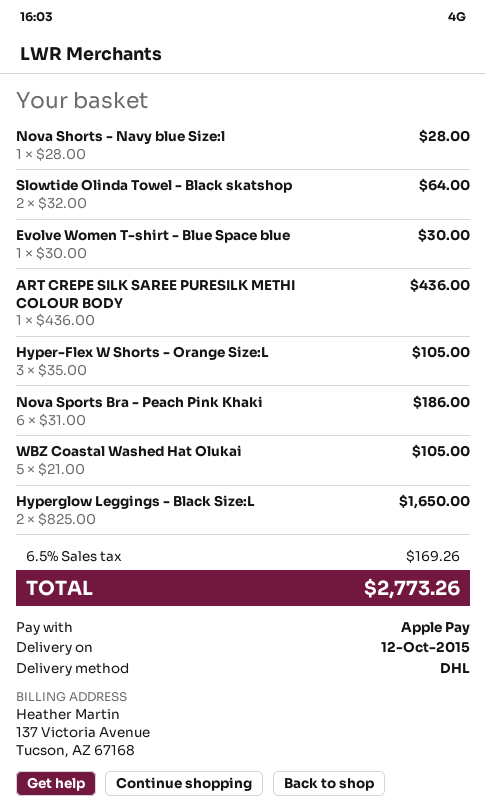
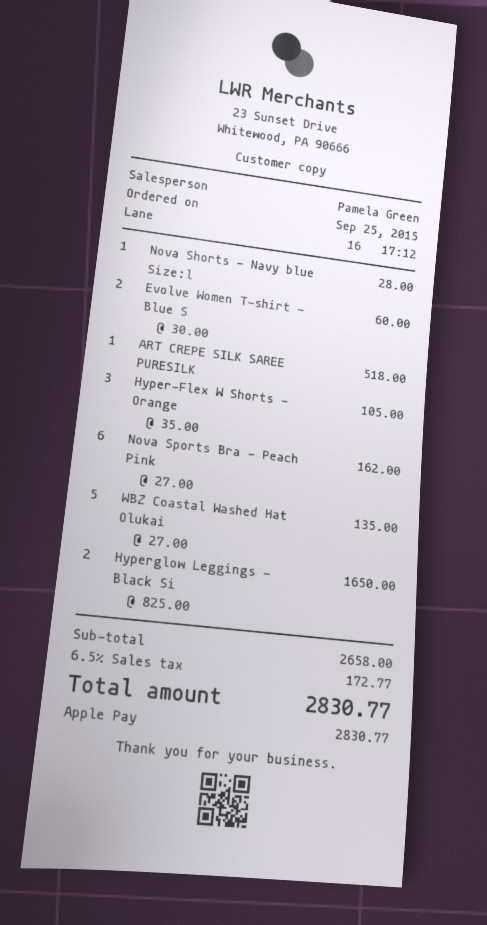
Slowtide Olinda Towel - Black skatshop: 2 x 32.00 = 64.00 -> none
Evolve Women T-shirt - Blue Space blue: 1 x 30.00 = 30.00 -> 2 x 30.00 = 60.00
ART CREPE SILK SAREE PURESILK METHI COLOUR BODY: 1 x 436.00 = 436.00 -> 1 x 518.00 = 518.00
Nova Sports Bra - Peach Pink Khaki: 6 x 31.00 = 186.00 -> 6 x 27.00 = 162.00
WBZ Coastal Washed Hat Olukai: 5 x 21.00 = 105.00 -> 5 x 27.00 = 135.00
tax: 6.5% = 169.26 -> 6.5% = 172.77
total: 2773.26 -> 2830.77

